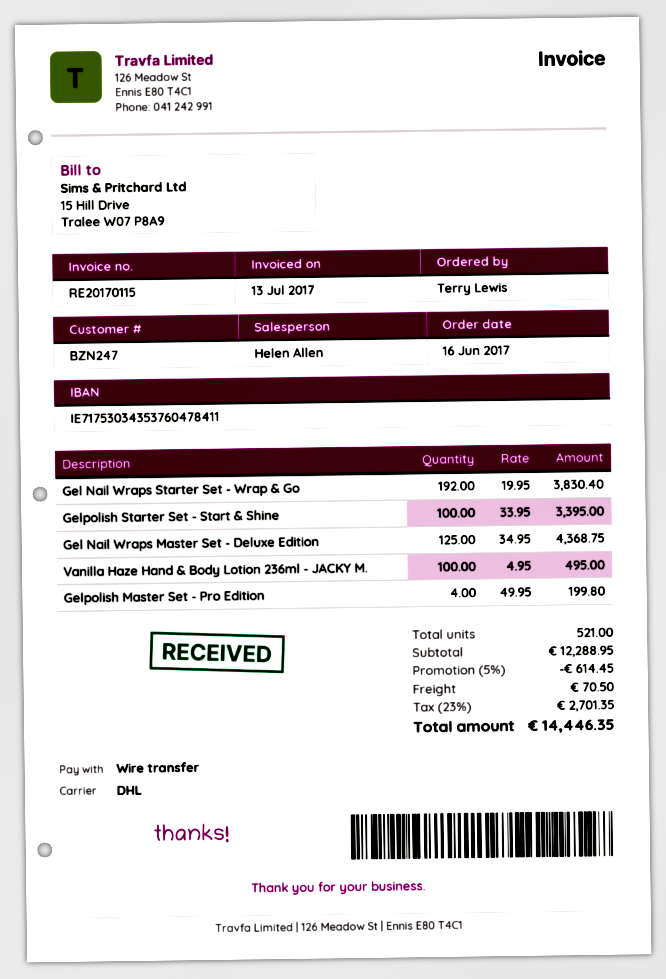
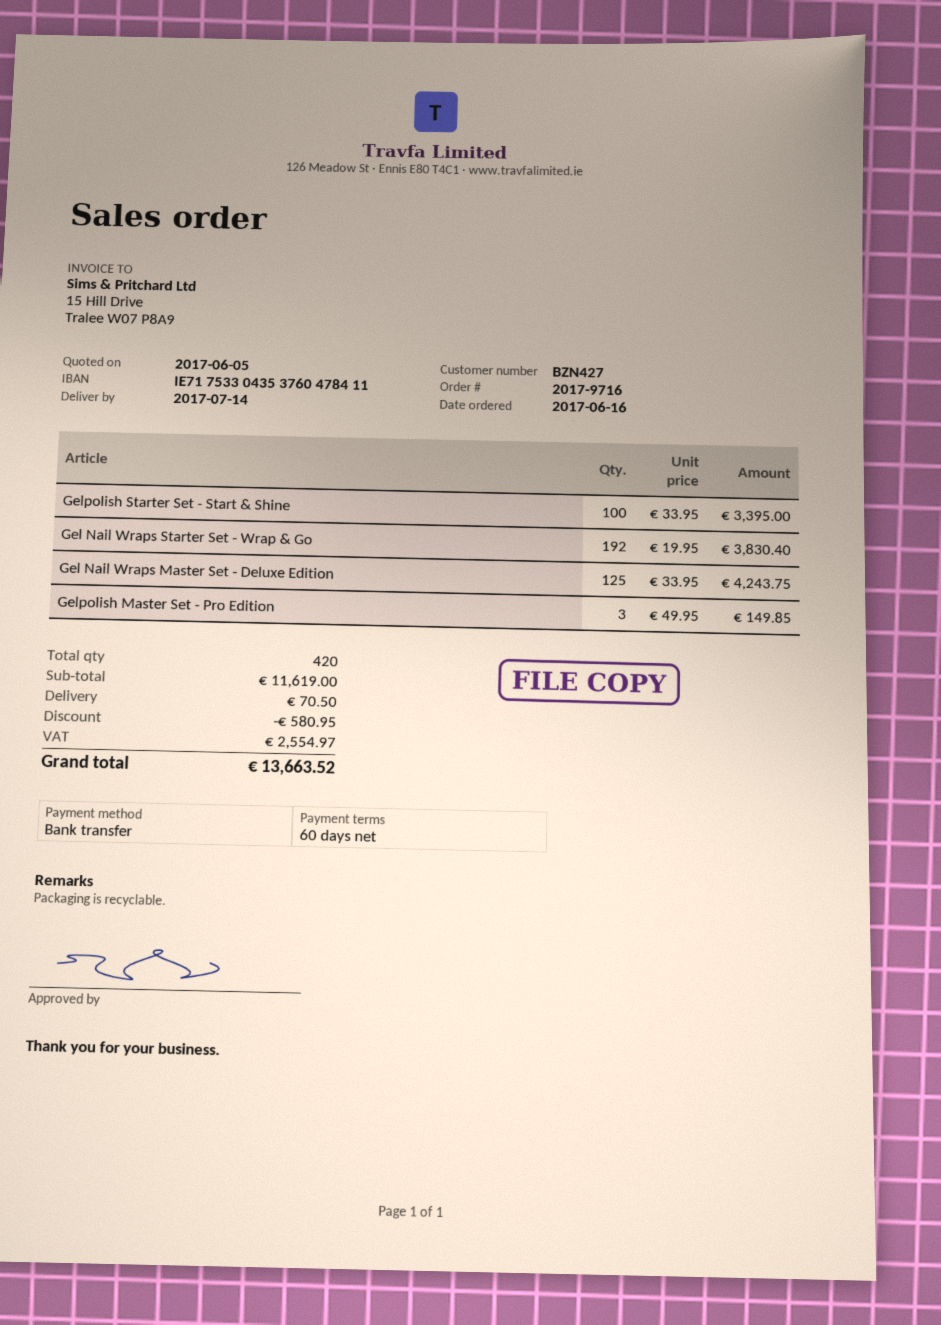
customer number: BZN247 -> BZN427
bank account: IE71753034353760478411 -> IE71753304353760478411
Gel Nail Wraps Master Set - Deluxe Edition: 125 x 34.95 = 4368.75 -> 125 x 33.95 = 4243.75
Vanilla Haze Hand & Body Lotion 236ml - JACKY M.: 100 x 4.95 = 495.00 -> none
Gelpolish Master Set - Pro Edition: 4 x 49.95 = 199.80 -> 3 x 49.95 = 149.85
total quantity: 521 -> 420
subtotal: 12288.95 -> 11619.00
discount: 614.45 -> 580.95
tax: 2701.35 -> 2554.97
total: 14446.35 -> 13663.52

